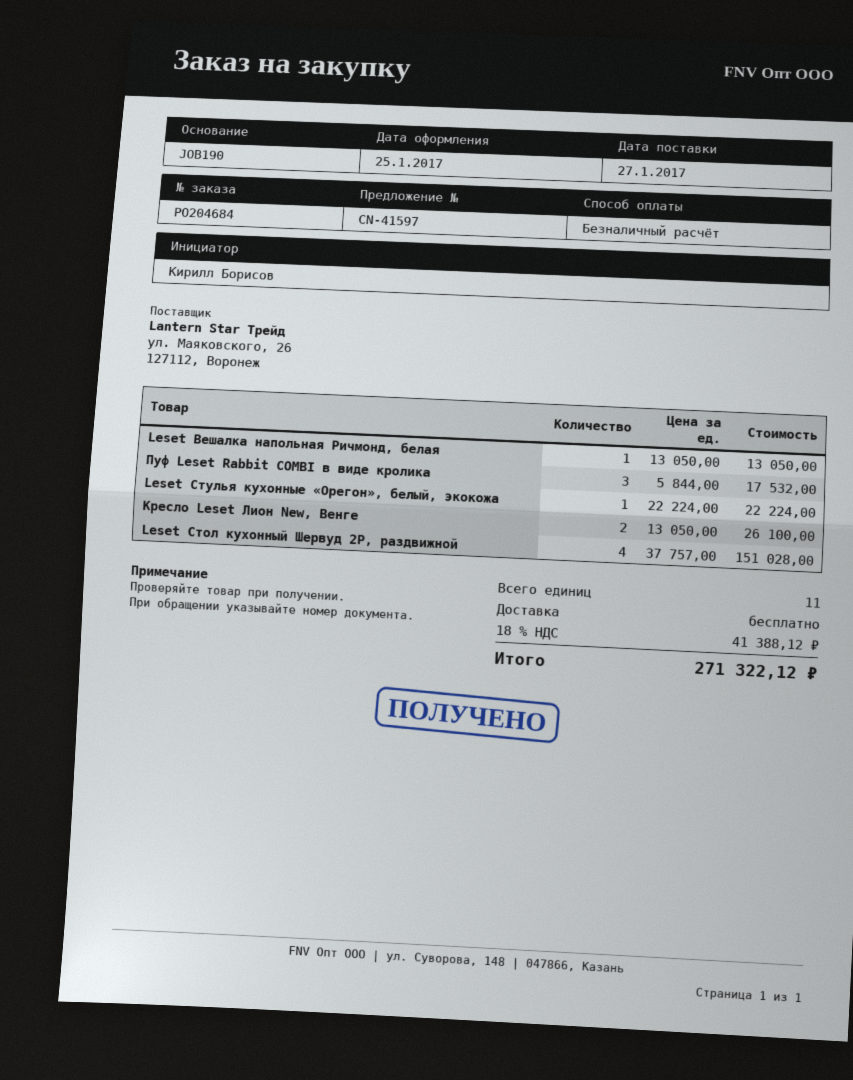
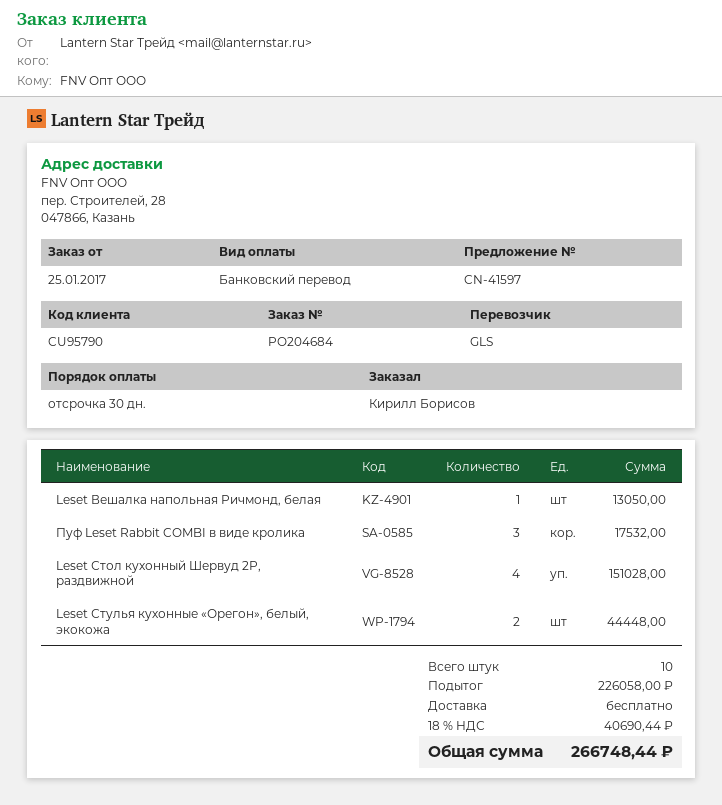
Leset Стулья кухонные «Орегон», белый, экокожа: 1 for 22224.00 -> 2 for 44448.00
Кресло Leset Лион New, Венге: 2 for 26100.00 -> none
total quantity: 11 -> 10
tax: 18% = 41388.12 -> 18% = 40690.44
total: 271322.12 -> 266748.44

